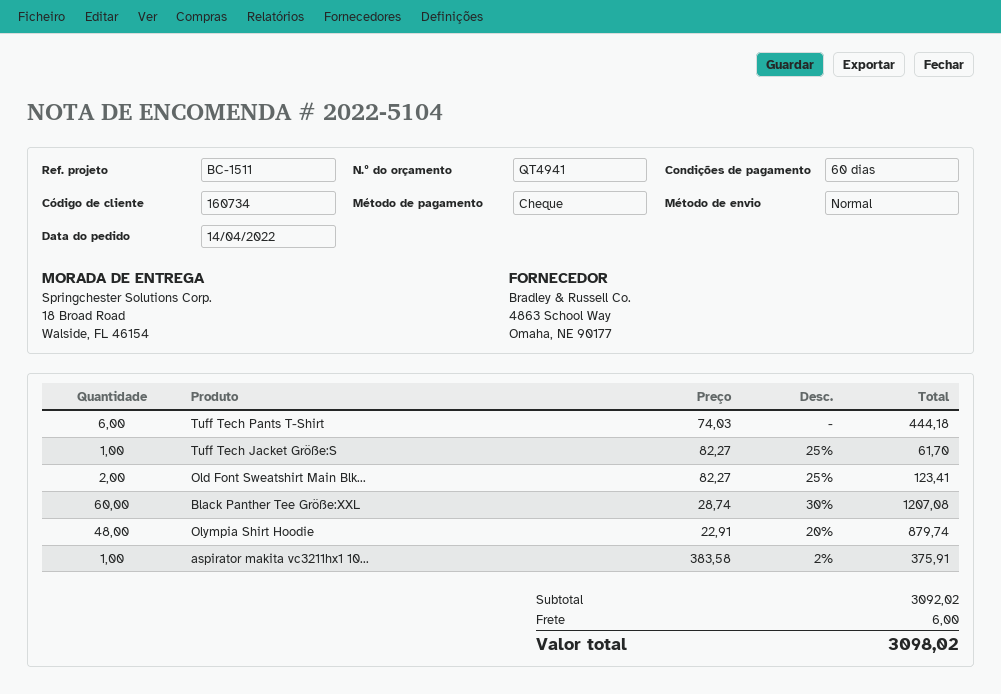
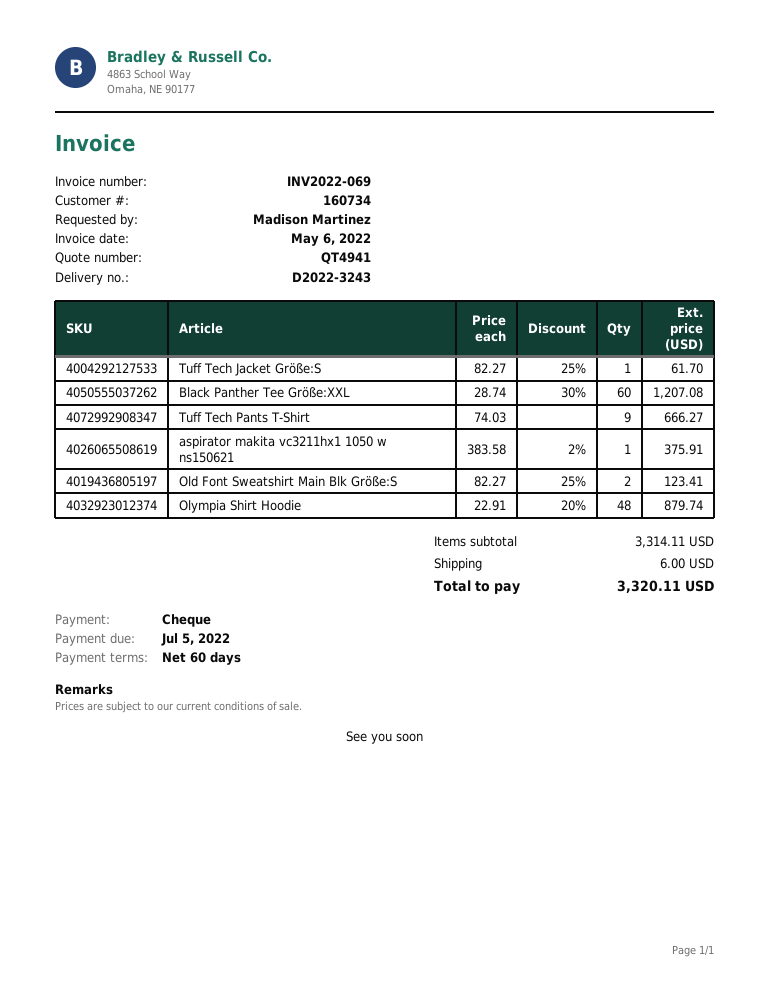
Tuff Tech Pants T-Shirt: 6 x 74.03 = 444.18 -> 9 x 74.03 = 666.27
subtotal: 3092.02 -> 3314.11
total: 3098.02 -> 3320.11

